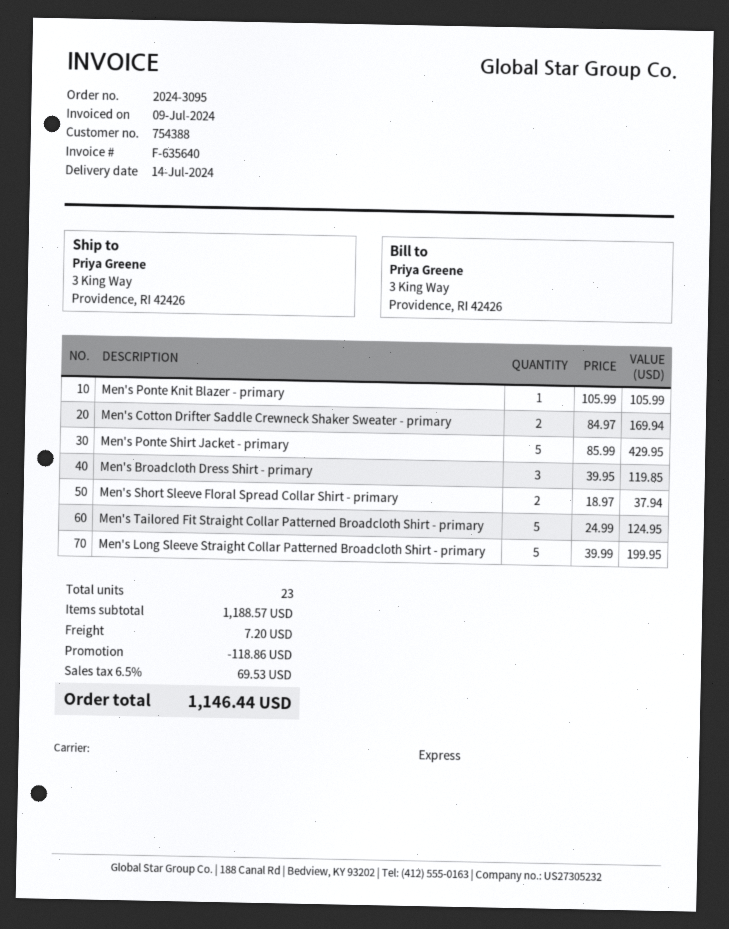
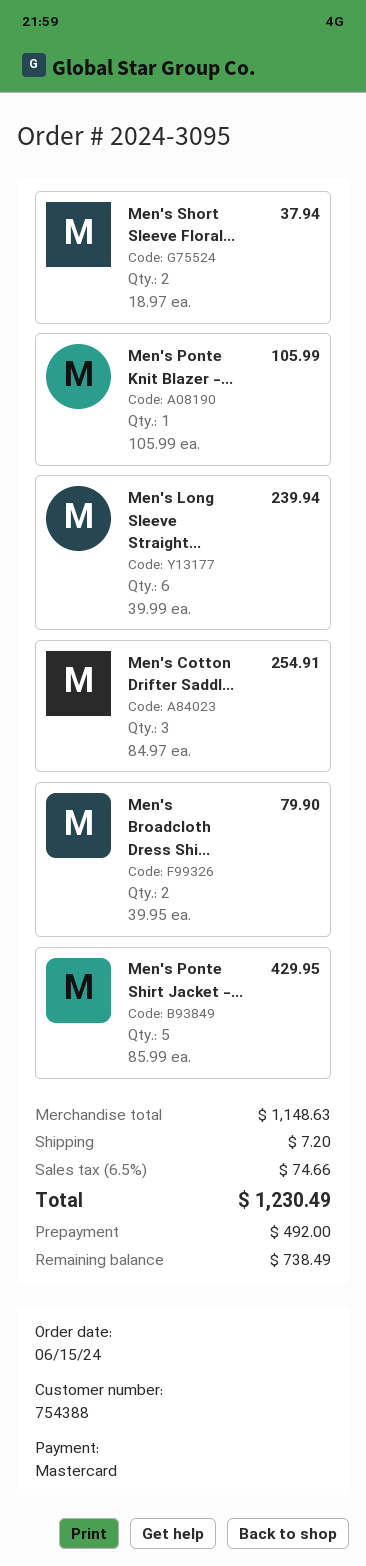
Men's Cotton Drifter Saddle Crewneck Shaker Sweater - primary: 2 x 84.97 = 169.94 -> 3 x 84.97 = 254.91
Men's Broadcloth Dress Shirt - primary: 3 x 39.95 = 119.85 -> 2 x 39.95 = 79.90
Men's Tailored Fit Straight Collar Patterned Broadcloth Shirt - primary: 5 x 24.99 = 124.95 -> none
Men's Long Sleeve Straight Collar Patterned Broadcloth Shirt - primary: 5 x 39.99 = 199.95 -> 6 x 39.99 = 239.94
subtotal: 1188.57 -> 1148.63
discount: 118.86 -> none
tax: 6.5% = 69.53 -> 6.5% = 74.66
total: 1146.44 -> 1230.49

